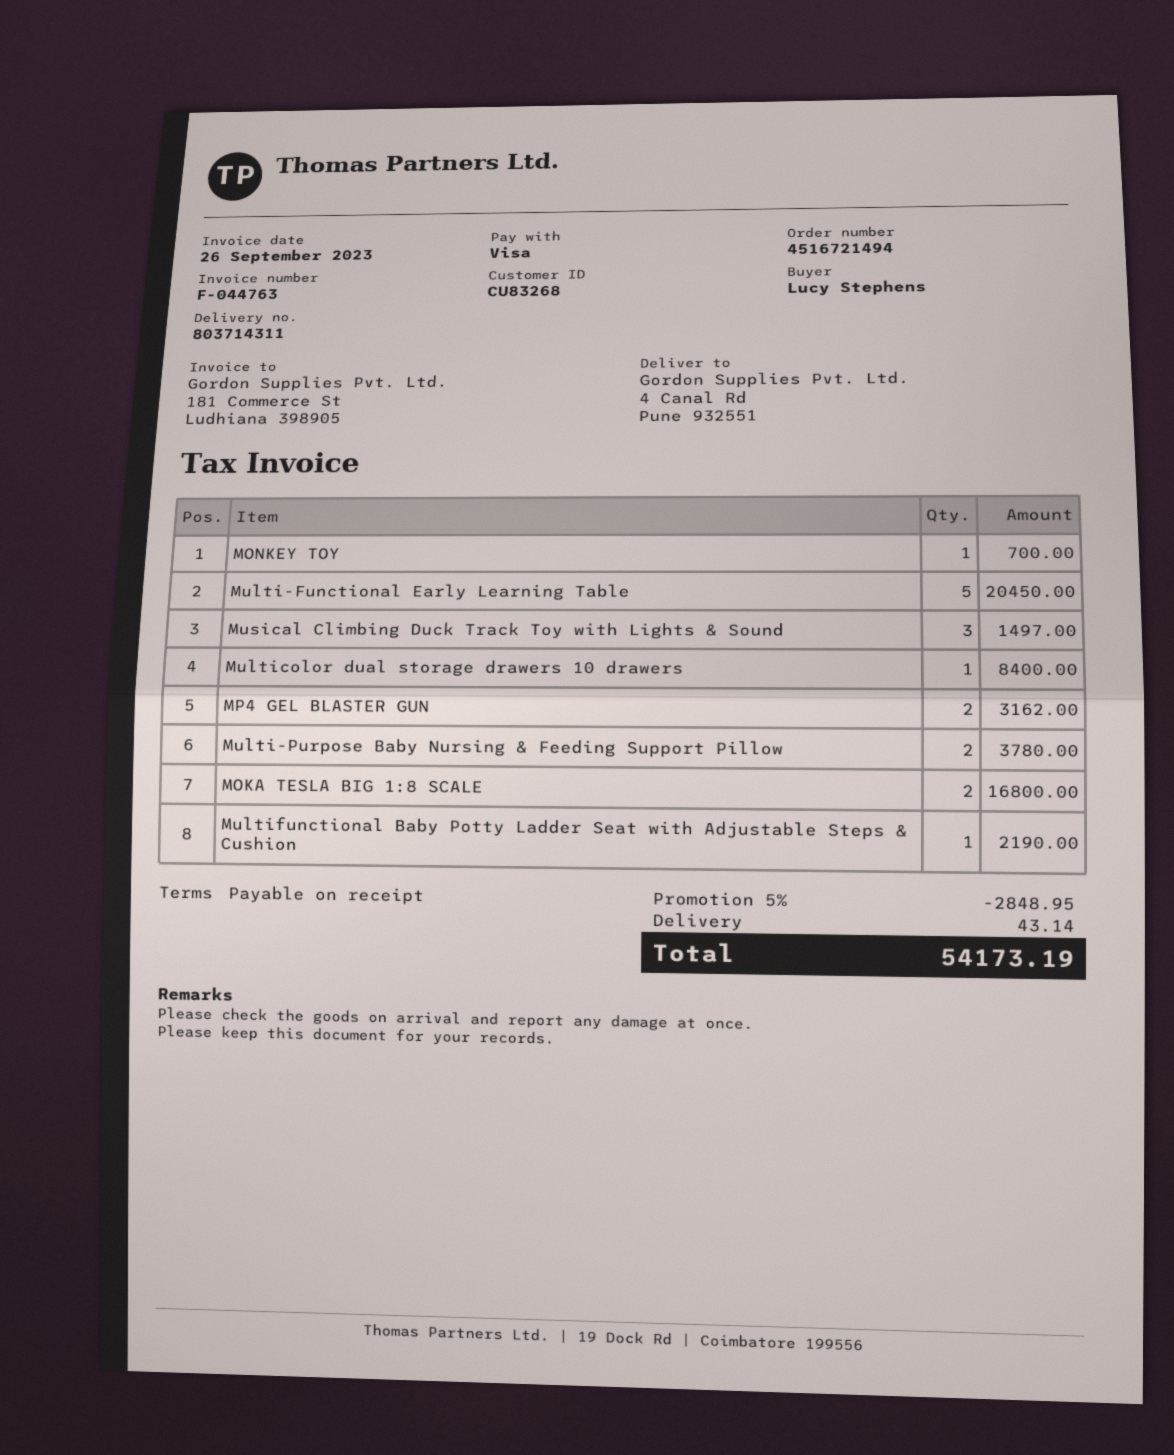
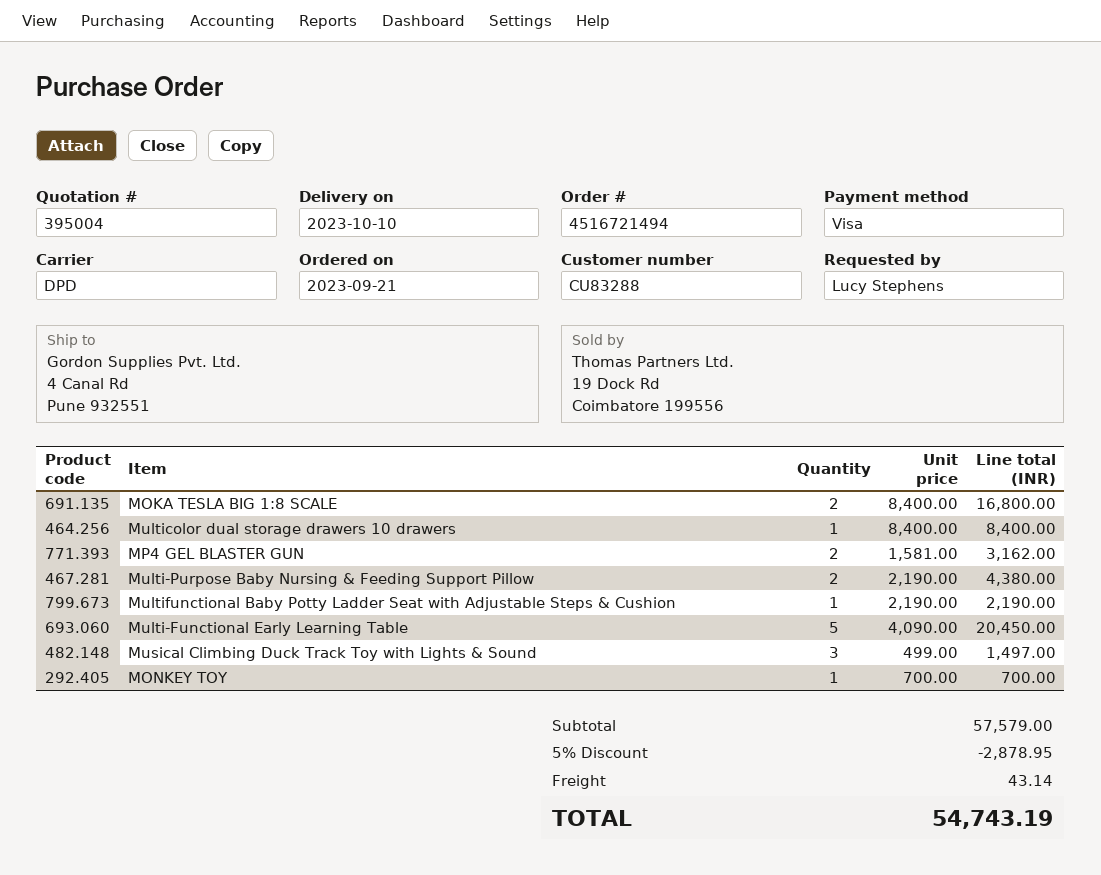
customer number: CU83268 -> CU83288
Multi-Purpose Baby Nursing & Feeding Support Pillow: 2 for 3780.00 -> 2 for 4380.00
discount: 5% = 2848.95 -> 5% = 2878.95
total: 54173.19 -> 54743.19

